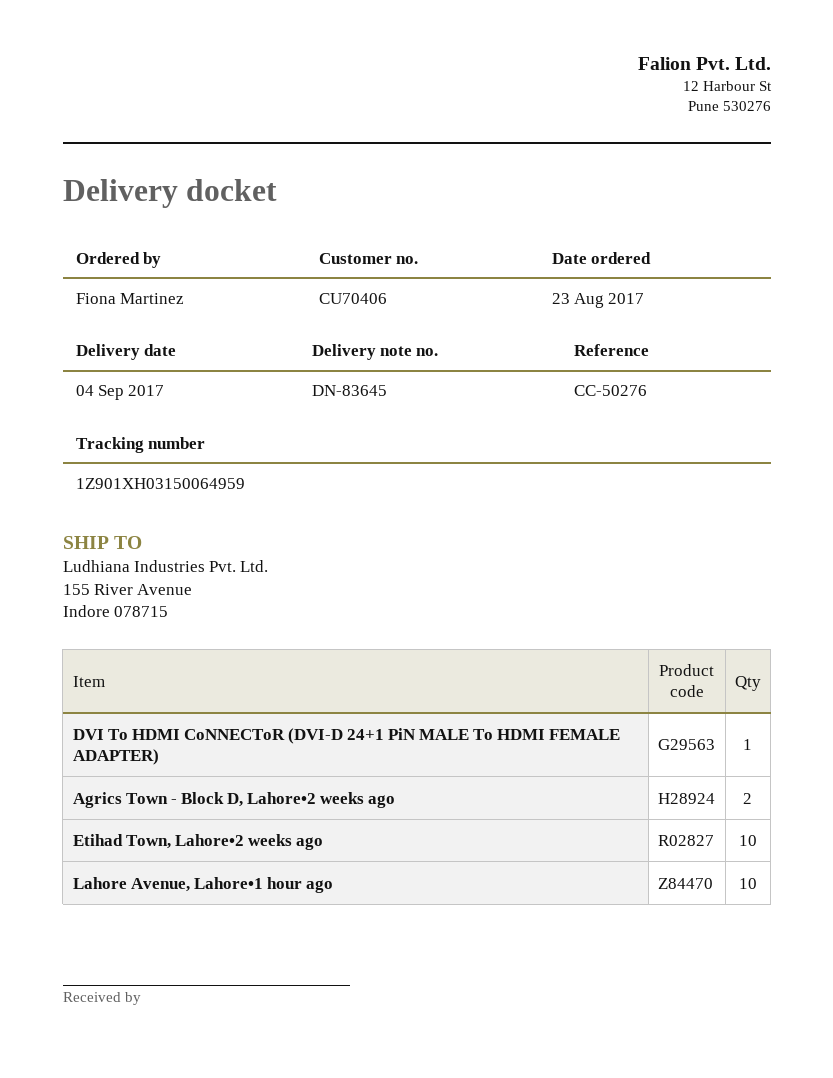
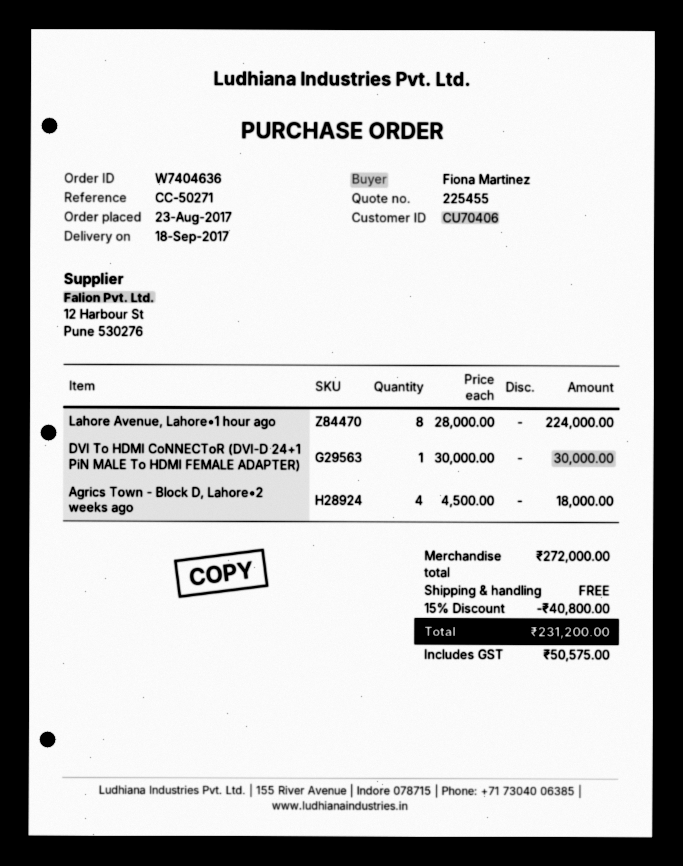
delivery date: 2017-09-04 -> 2017-09-18
reference: CC-50276 -> CC-50271
Agrics Town - Block D, Lahore•2 weeks ago: 2 -> 4
Etihad Town, Lahore•2 weeks ago: 10 -> none
Lahore Avenue, Lahore•1 hour ago: 10 -> 8

